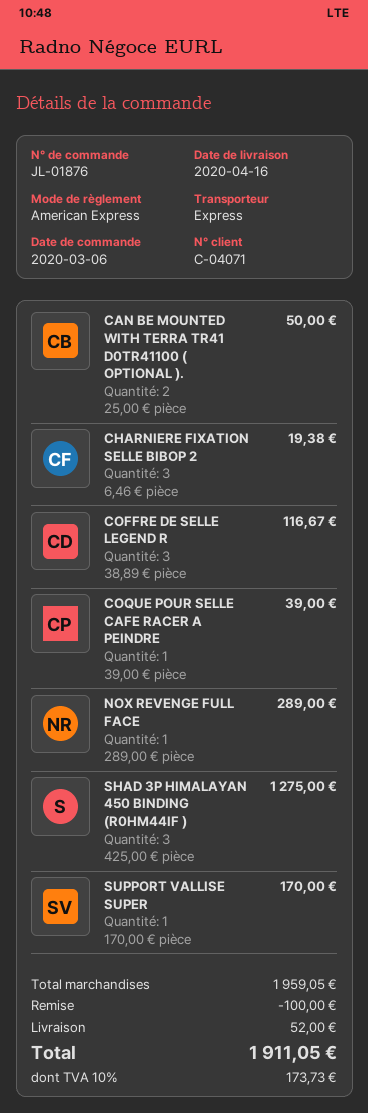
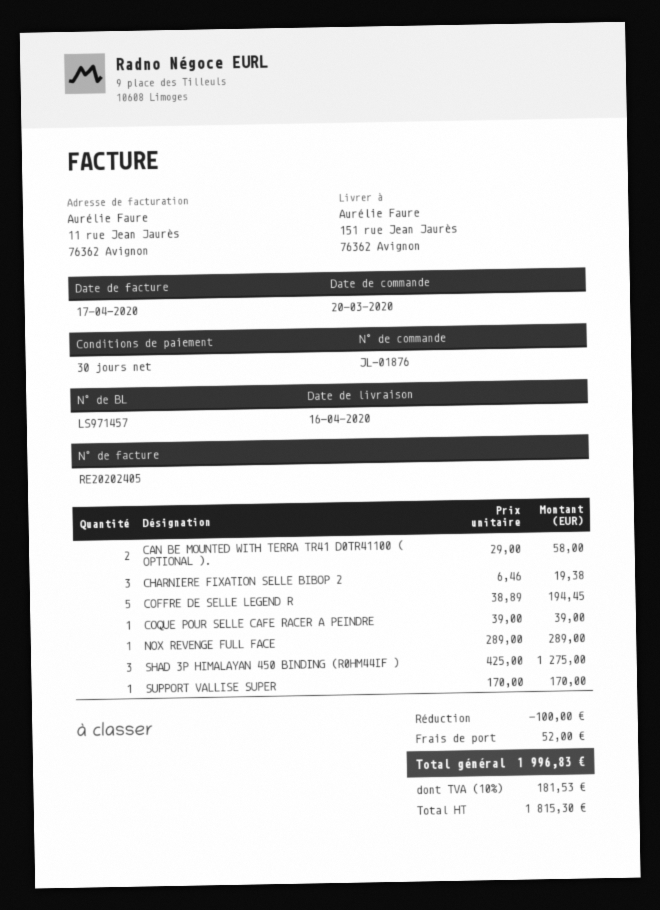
order date: 2020-03-06 -> 2020-03-20
CAN BE MOUNTED WITH TERRA TR41 D0TR41100 ( OPTIONAL ).: 2 x 25.00 = 50.00 -> 2 x 29.00 = 58.00
COFFRE DE SELLE LEGEND R: 3 x 38.89 = 116.67 -> 5 x 38.89 = 194.45
tax: 10% = 173.73 -> 10% = 181.53
total: 1911.05 -> 1996.83

